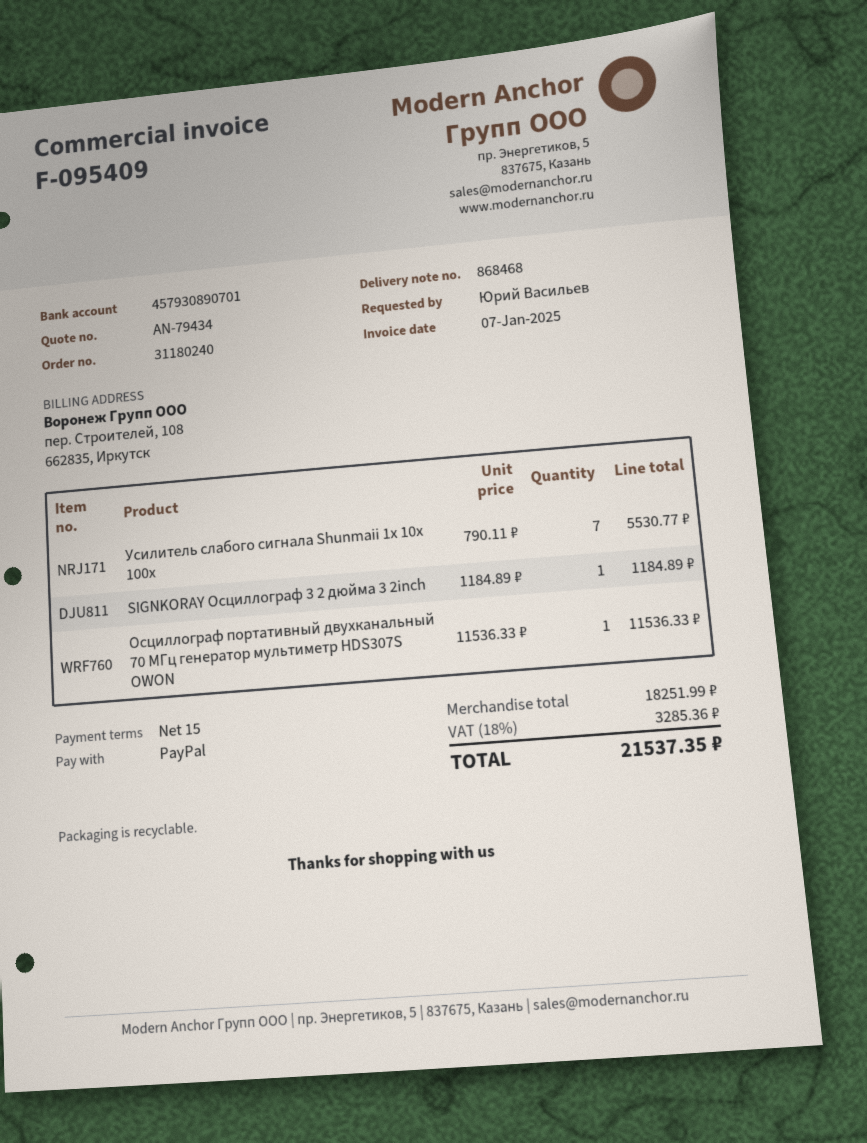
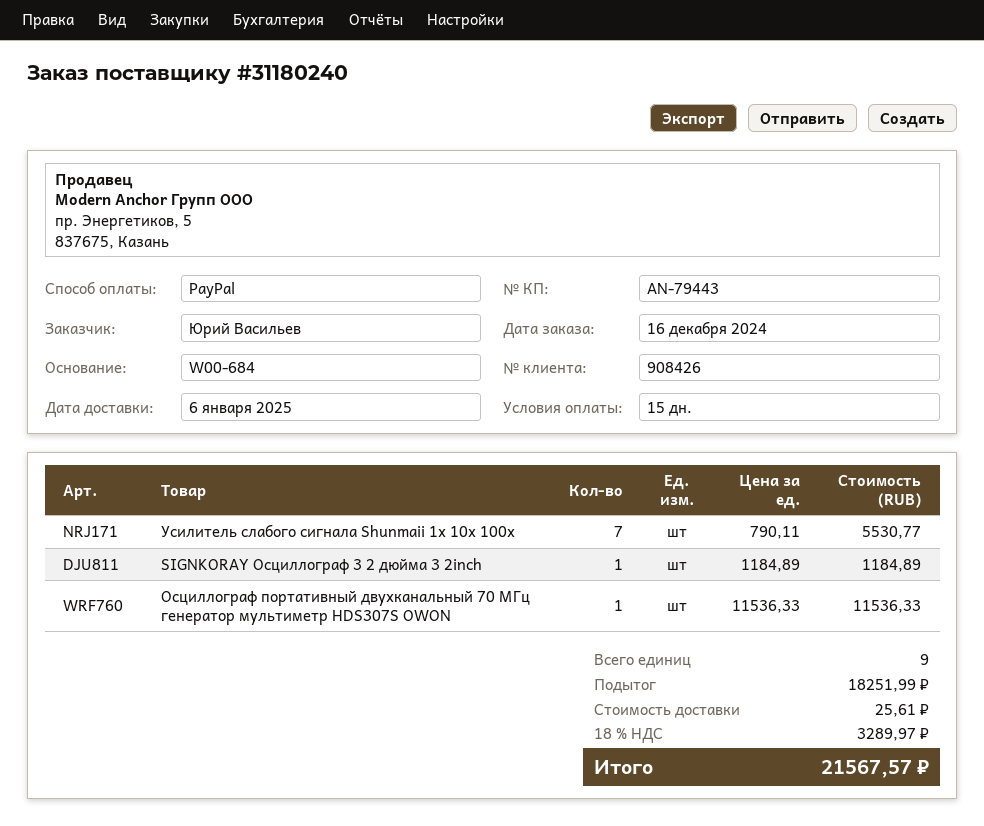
quote number: AN-79434 -> AN-79443
shipping: none -> 25.61
tax: 18% = 3285.36 -> 18% = 3289.97
total: 21537.35 -> 21567.57

